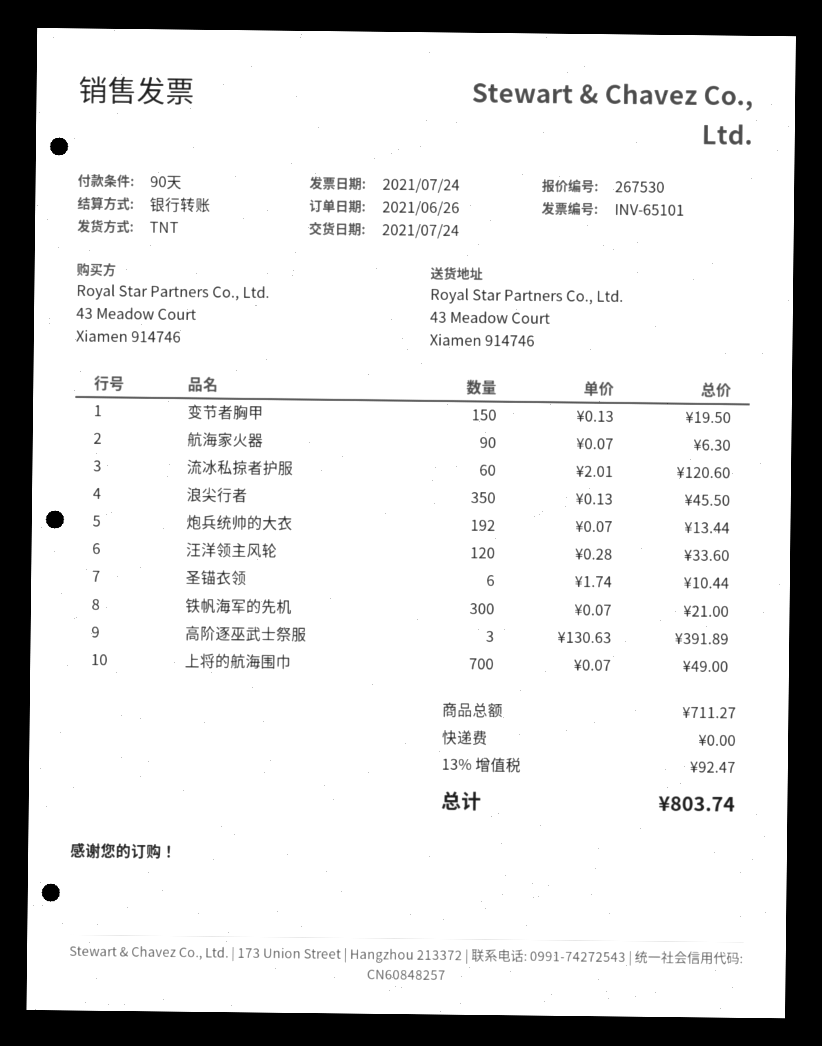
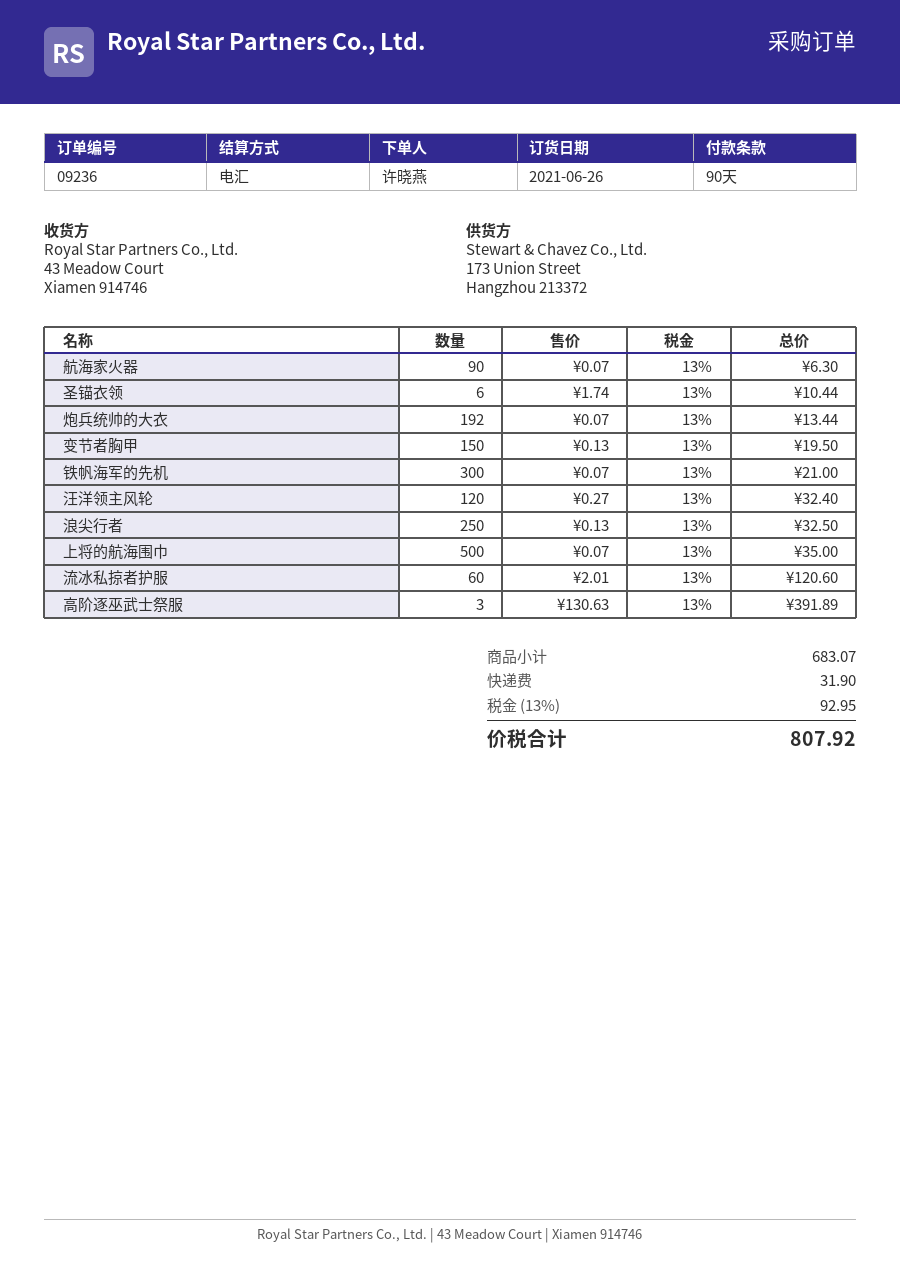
浪尖行者: 350 x 0.13 = 45.50 -> 250 x 0.13 = 32.50
汪洋领主风轮: 120 x 0.28 = 33.60 -> 120 x 0.27 = 32.40
上将的航海围巾: 700 x 0.07 = 49.00 -> 500 x 0.07 = 35.00
subtotal: 711.27 -> 683.07
shipping: 0.00 -> 31.90
tax: 13% = 92.47 -> 13% = 92.95
total: 803.74 -> 807.92

